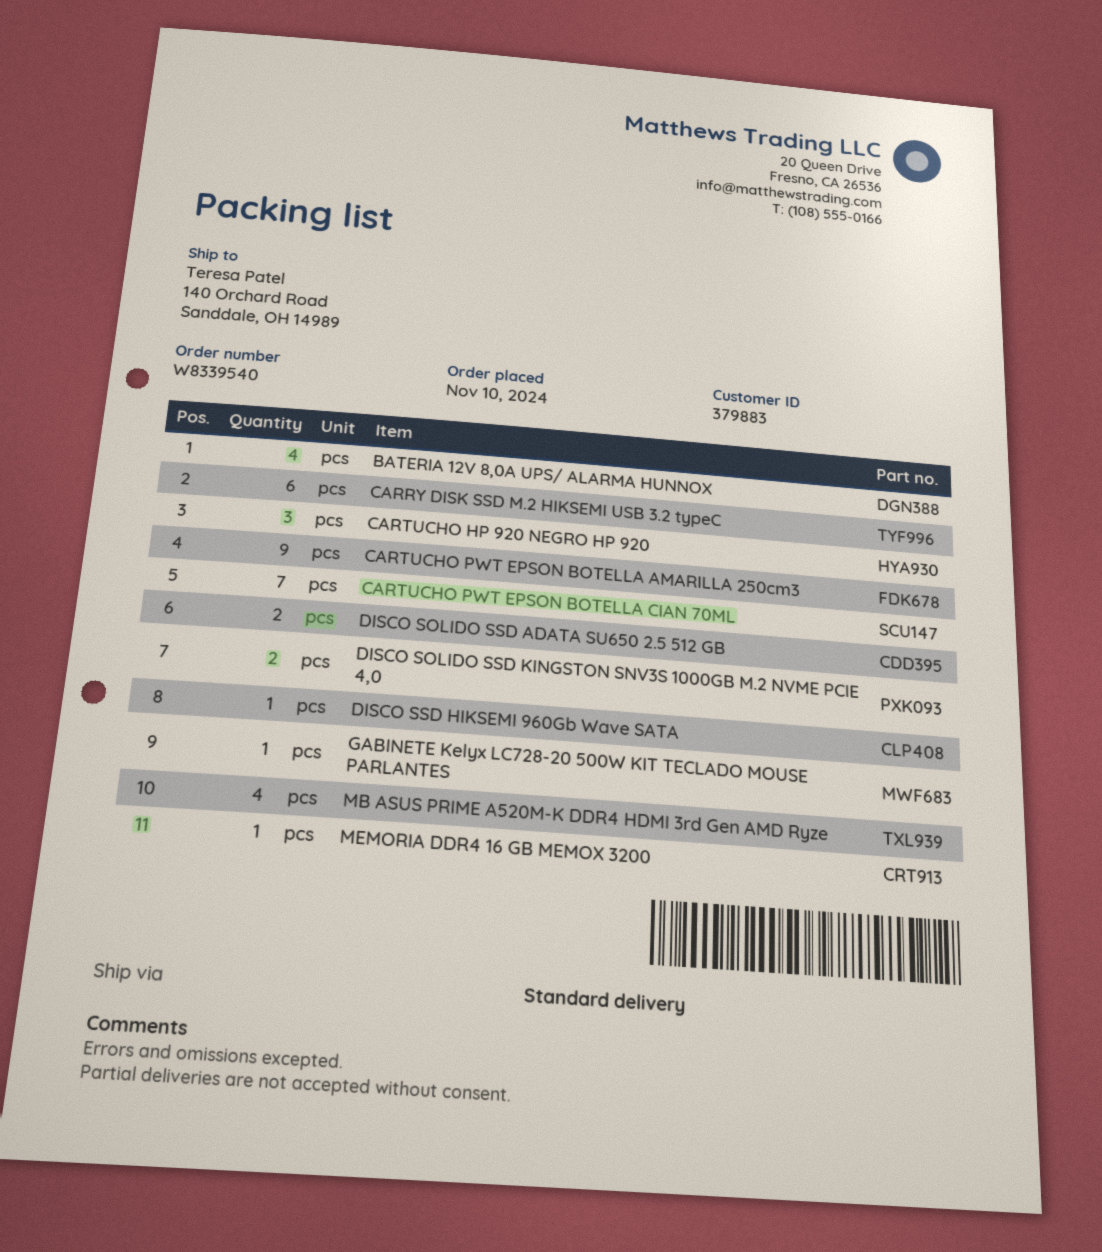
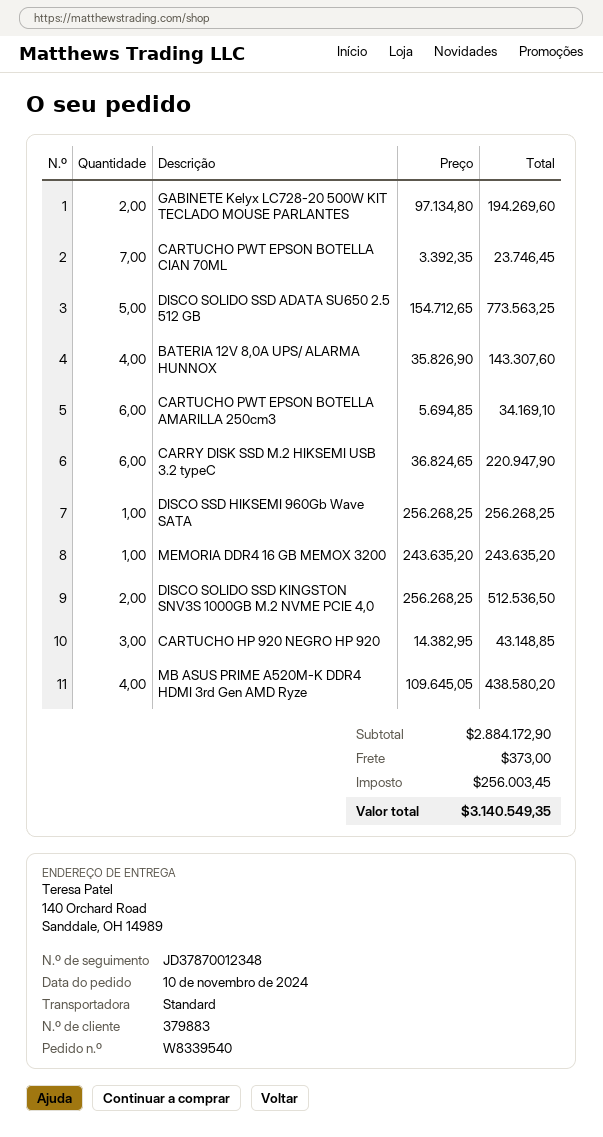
CARTUCHO PWT EPSON BOTELLA AMARILLA 250cm3: 9 -> 6
DISCO SOLIDO SSD ADATA SU650 2.5 512 GB: 2 -> 5
GABINETE Kelyx LC728-20 500W KIT TECLADO MOUSE PARLANTES: 1 -> 2

